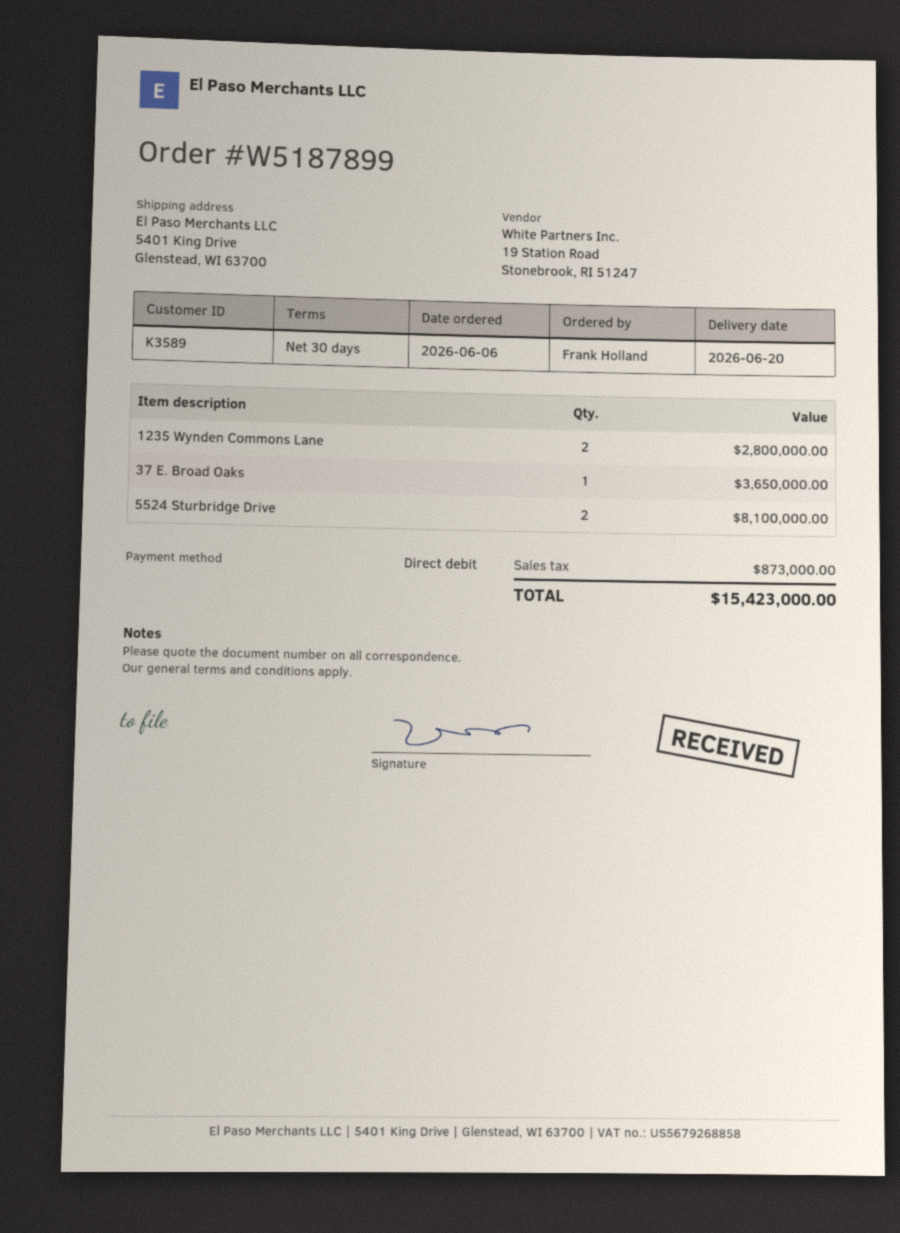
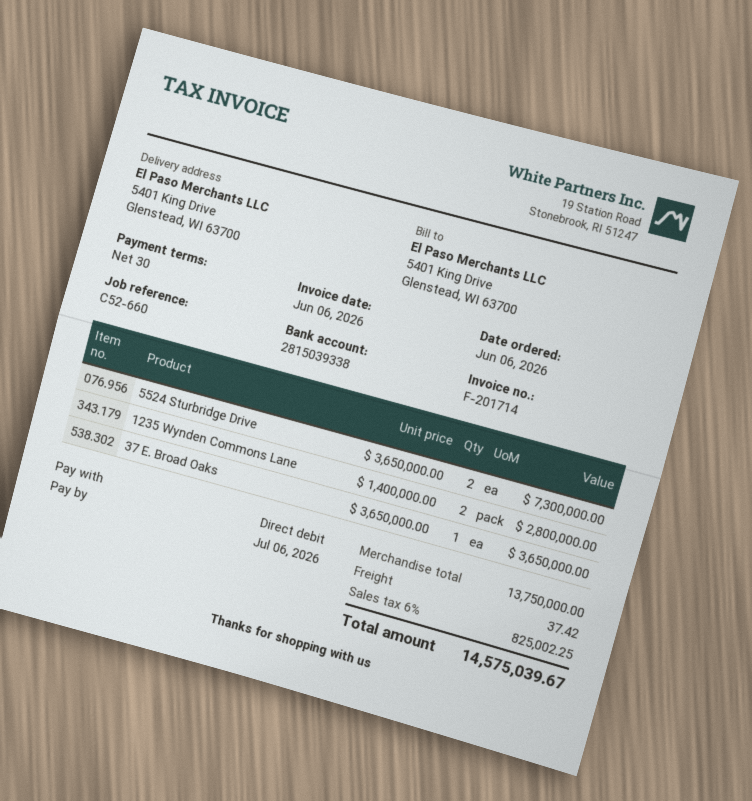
5524 Sturbridge Drive: 2 for 8100000.00 -> 2 for 7300000.00
shipping: none -> 37.42
tax: 873000.00 -> 825002.25
total: 15423000.00 -> 14575039.67

